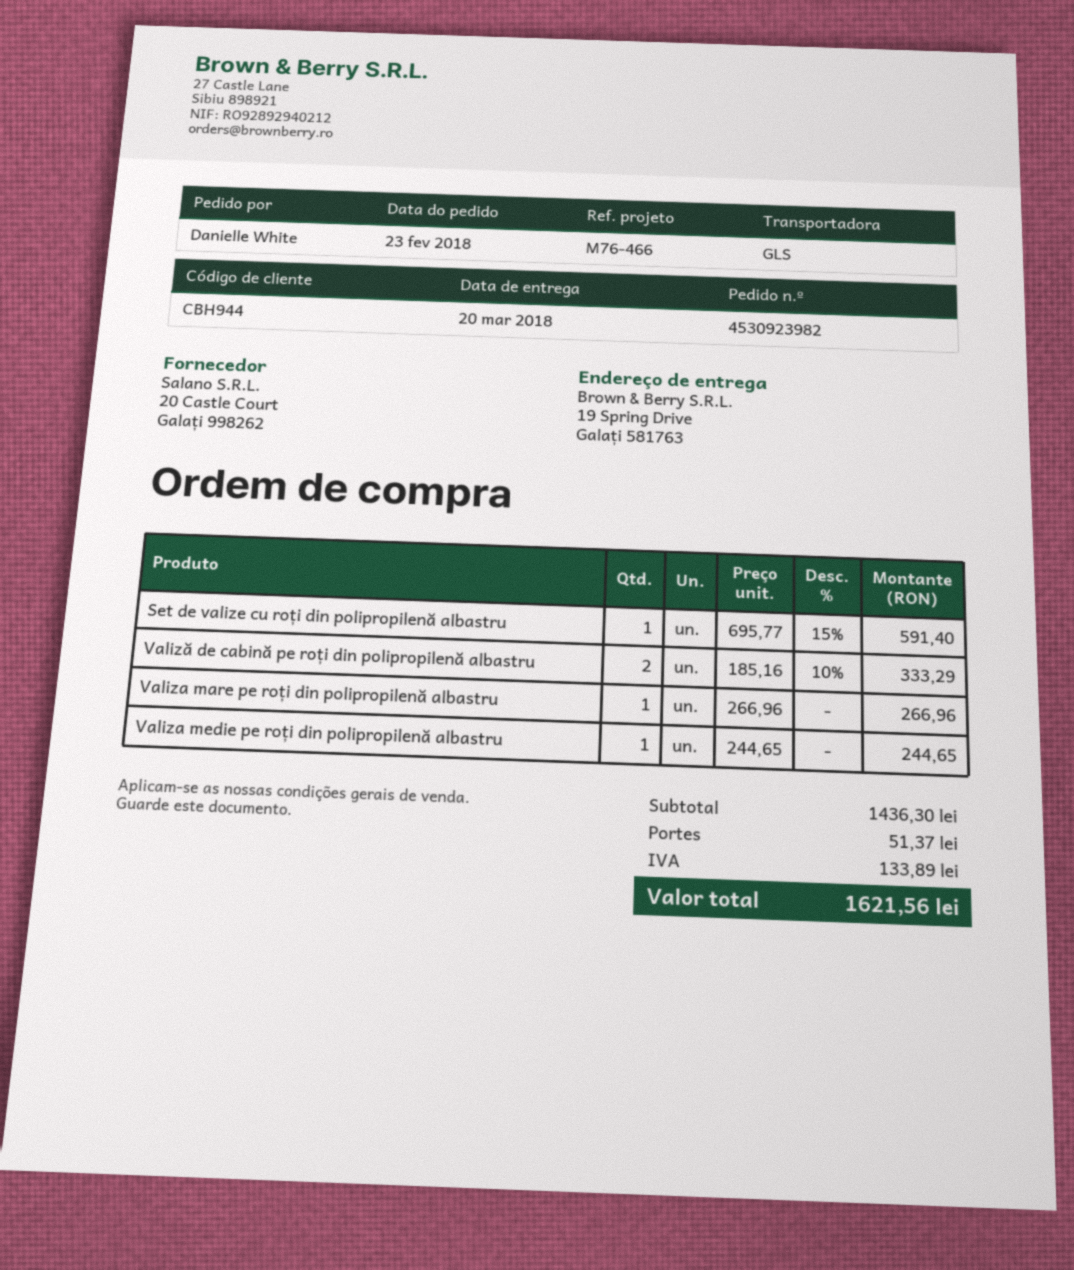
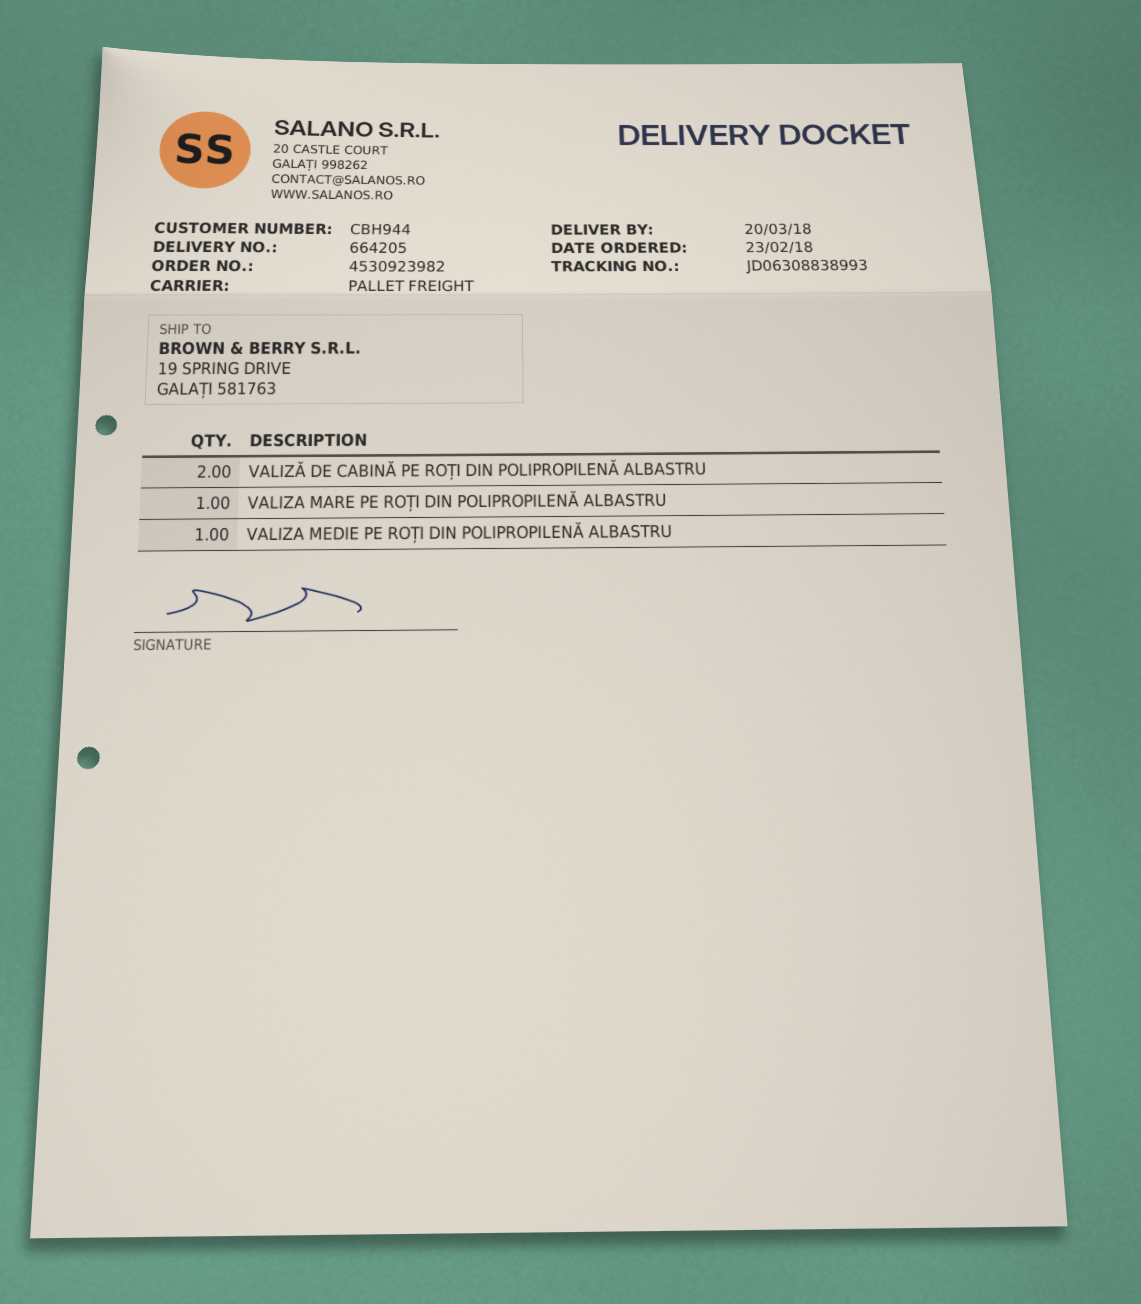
shipping method: GLS -> pallet freight
Set de valize cu roți din polipropilenă albastru: 1 -> none

